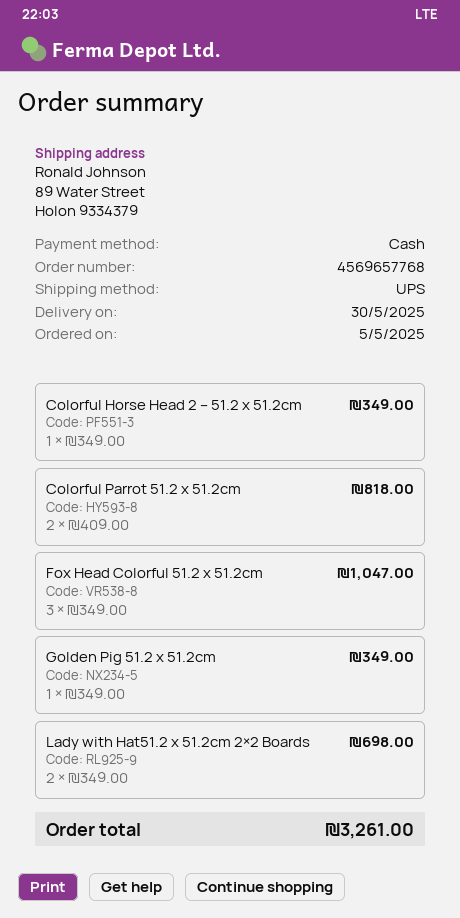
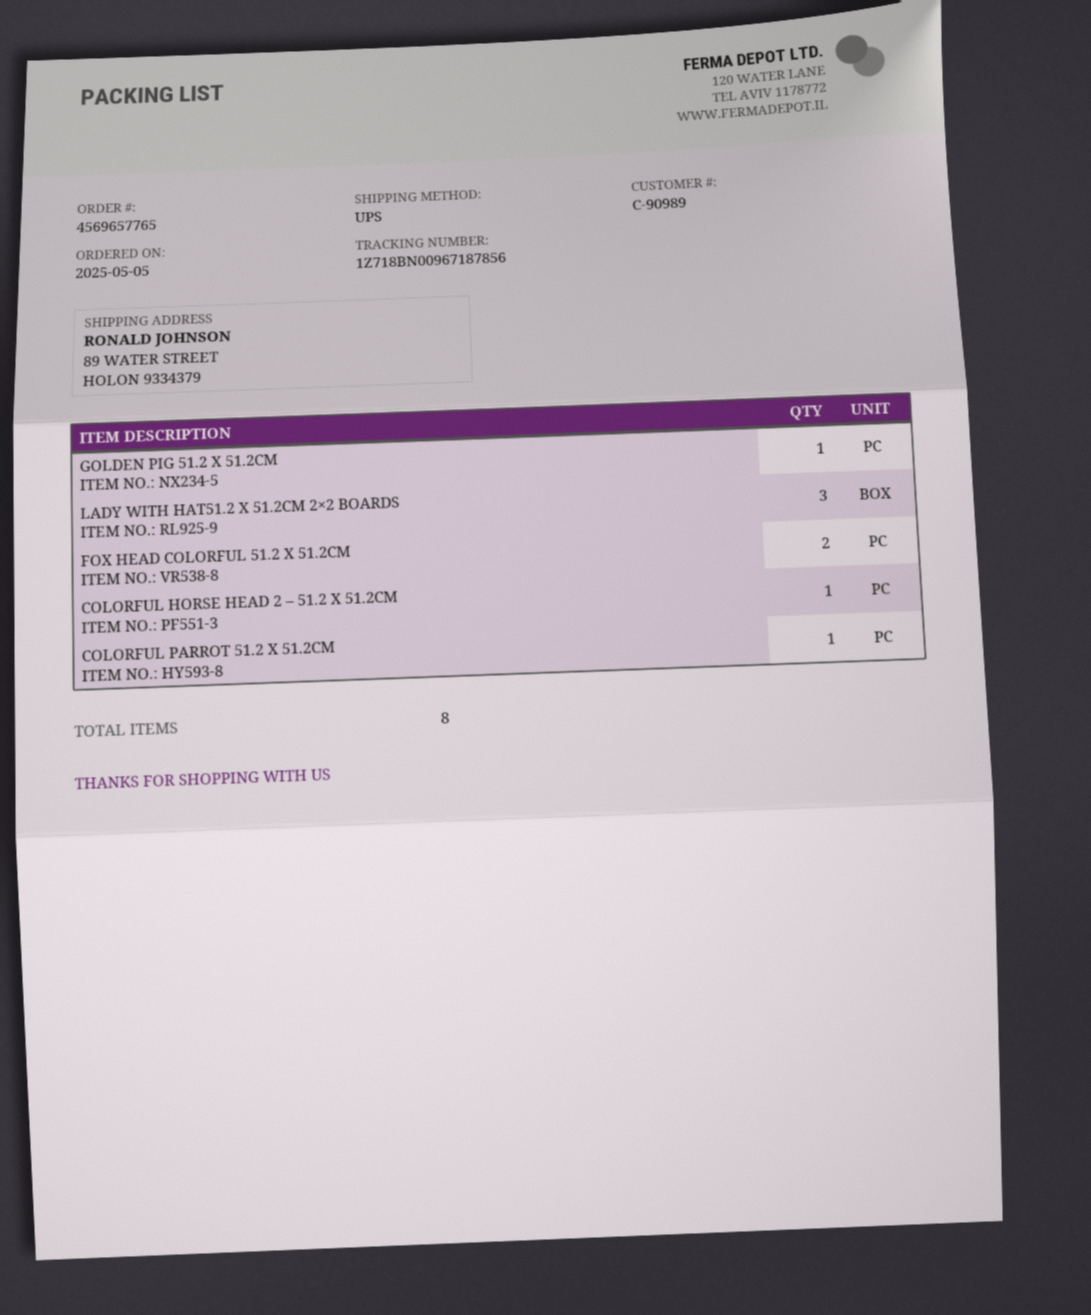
order number: 4569657768 -> 4569657765
Colorful Parrot 51.2 x 51.2cm: 2 -> 1
Fox Head Colorful 51.2 x 51.2cm: 3 -> 2
Lady with Hat51.2 x 51.2cm 2×2 Boards: 2 -> 3

